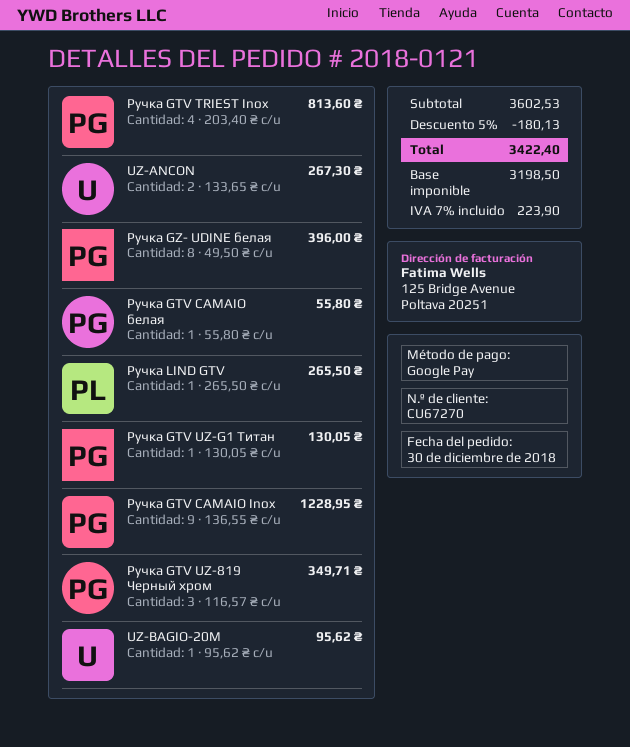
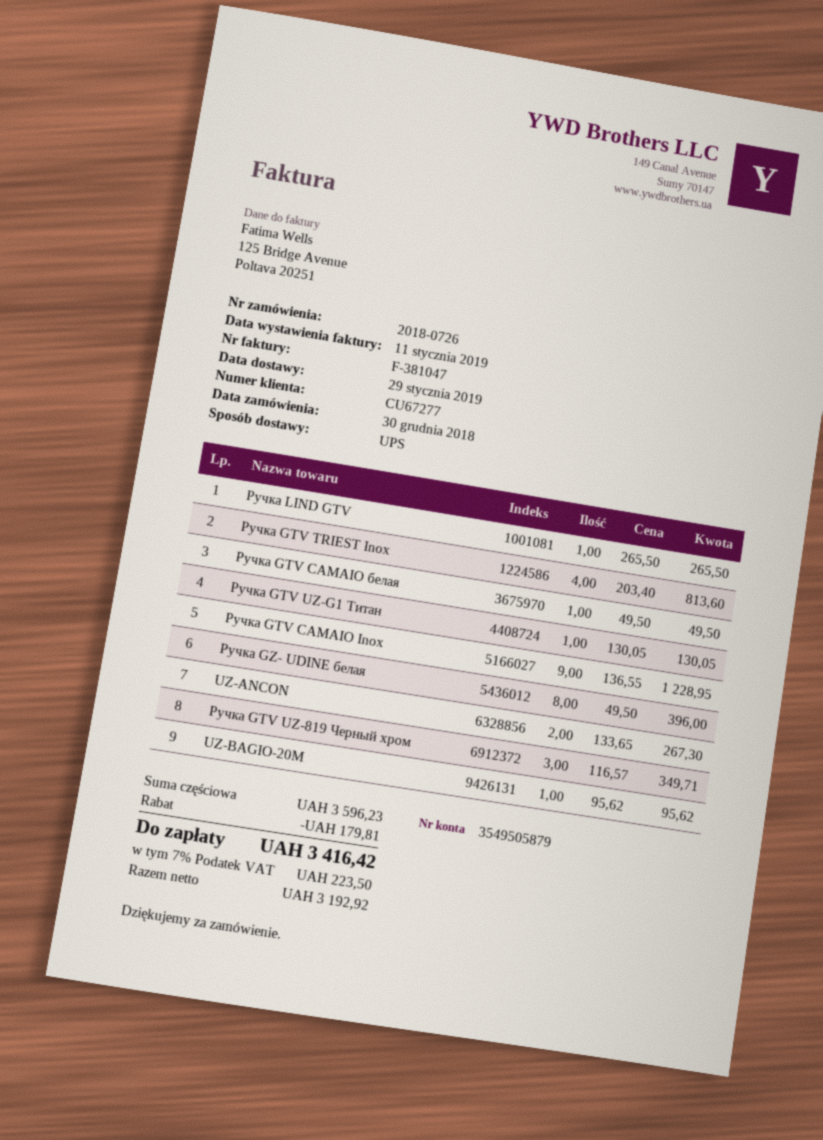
order number: 2018-0121 -> 2018-0726
customer number: CU67270 -> CU67277
Ручка GTV CAMAIO белая: 1 x 55.80 = 55.80 -> 1 x 49.50 = 49.50
subtotal: 3602.53 -> 3596.23
discount: 180.13 -> 179.81
net: 3198.50 -> 3192.92
tax: 7% = 223.90 -> 7% = 223.50
total: 3422.40 -> 3416.42

